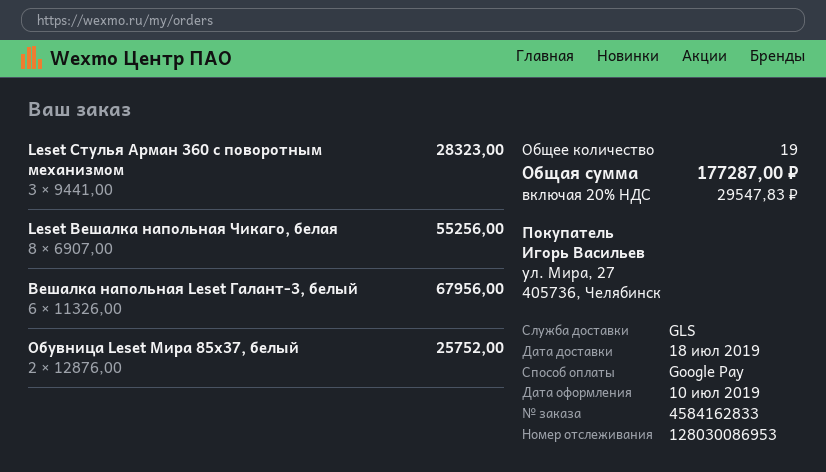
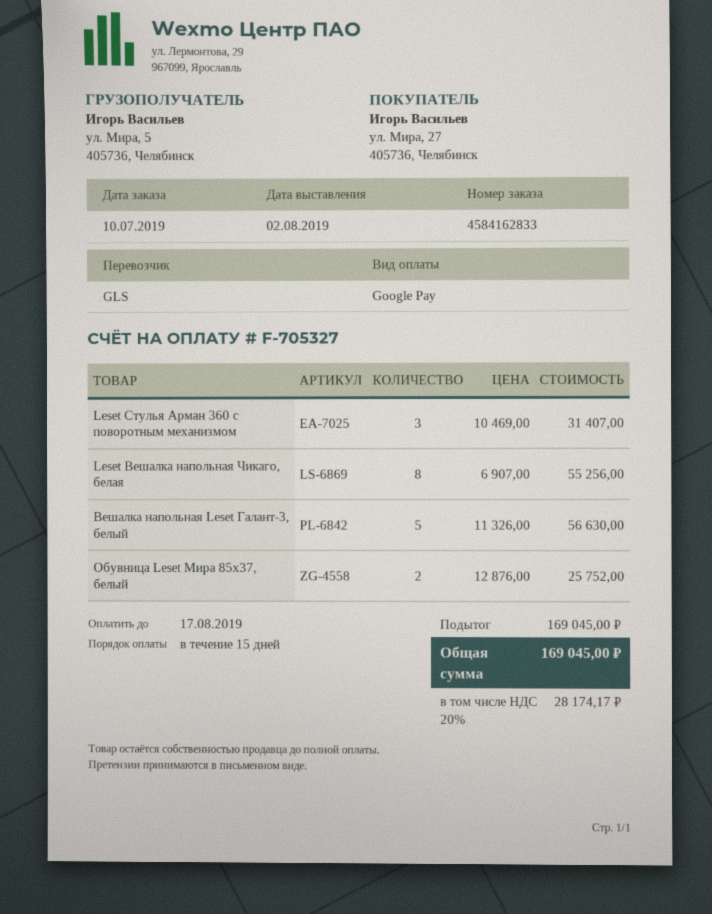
Leset Стулья Арман 360 с поворотным механизмом: 3 x 9441.00 = 28323.00 -> 3 x 10469.00 = 31407.00
Вешалка напольная Leset Галант-3, белый: 6 x 11326.00 = 67956.00 -> 5 x 11326.00 = 56630.00
tax: 20% = 29547.83 -> 20% = 28174.17
total: 177287.00 -> 169045.00

